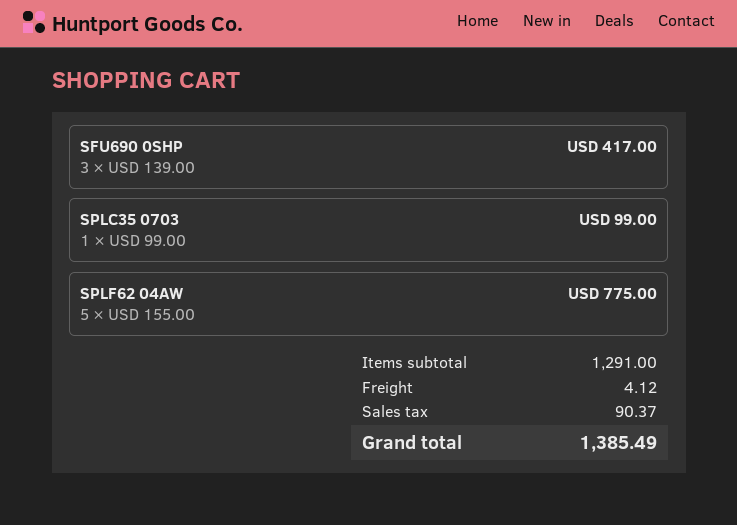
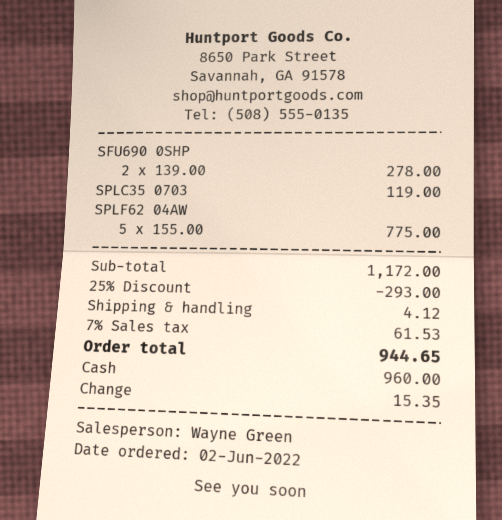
SFU690 0SHP: 3 x 139.00 = 417.00 -> 2 x 139.00 = 278.00
SPLC35 0703: 1 x 99.00 = 99.00 -> 1 x 119.00 = 119.00
subtotal: 1291.00 -> 1172.00
discount: none -> 25% = 293.00
tax: 90.37 -> 61.53
total: 1385.49 -> 944.65

